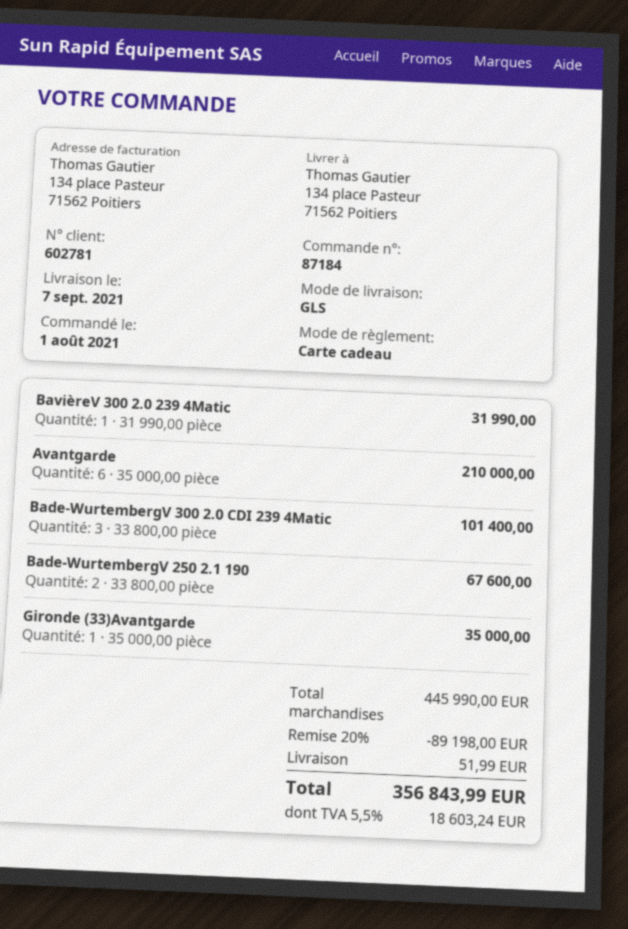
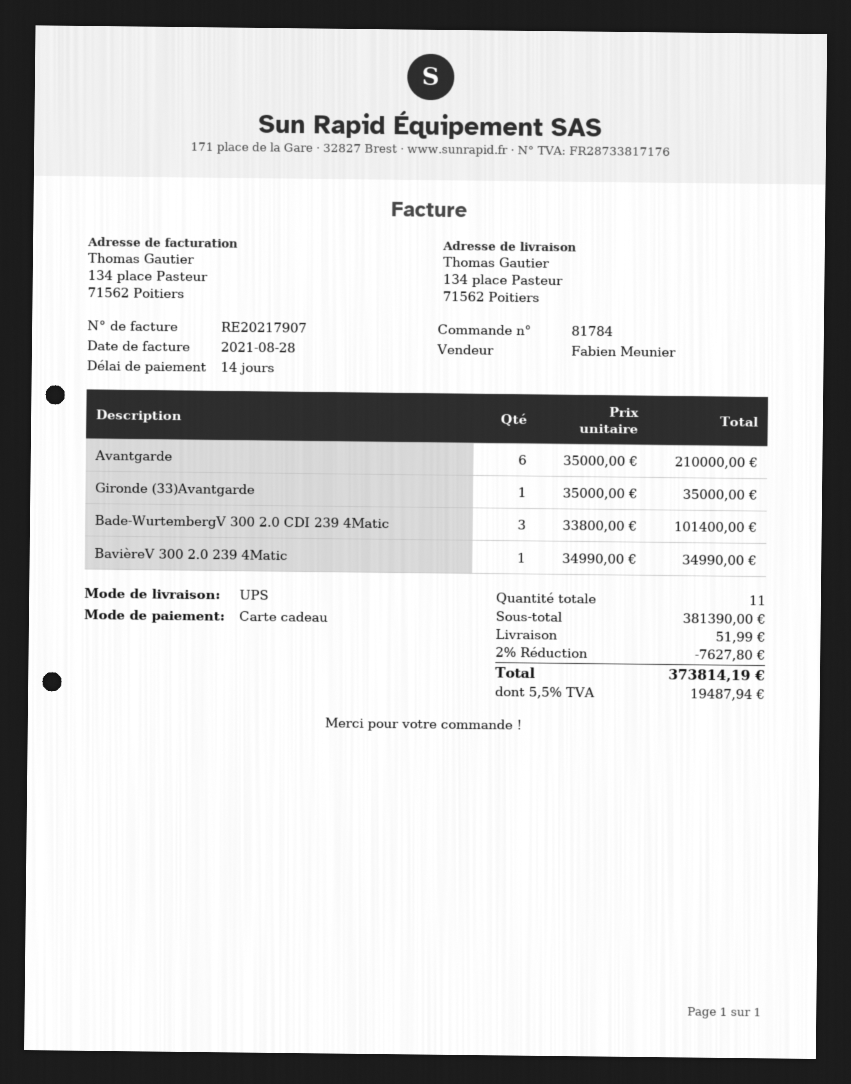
order number: 87184 -> 81784
shipping method: GLS -> UPS
BavièreV 300 2.0 239 4Matic: 1 x 31990.00 = 31990.00 -> 1 x 34990.00 = 34990.00
Bade-WurtembergV 250 2.1 190: 2 x 33800.00 = 67600.00 -> none
subtotal: 445990.00 -> 381390.00
discount: 20% = 89198.00 -> 2% = 7627.80
tax: 5.5% = 18603.24 -> 5.5% = 19487.94
total: 356843.99 -> 373814.19

